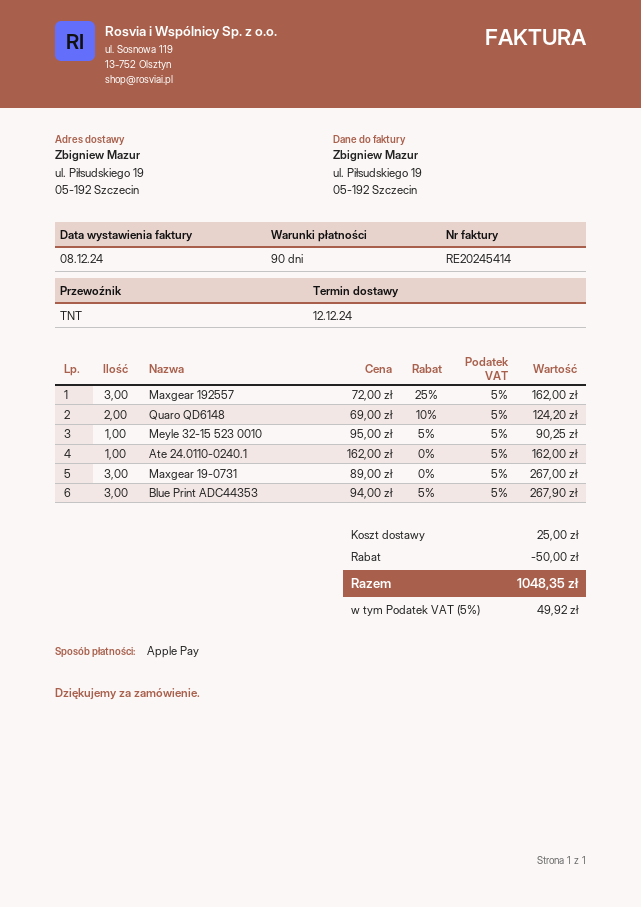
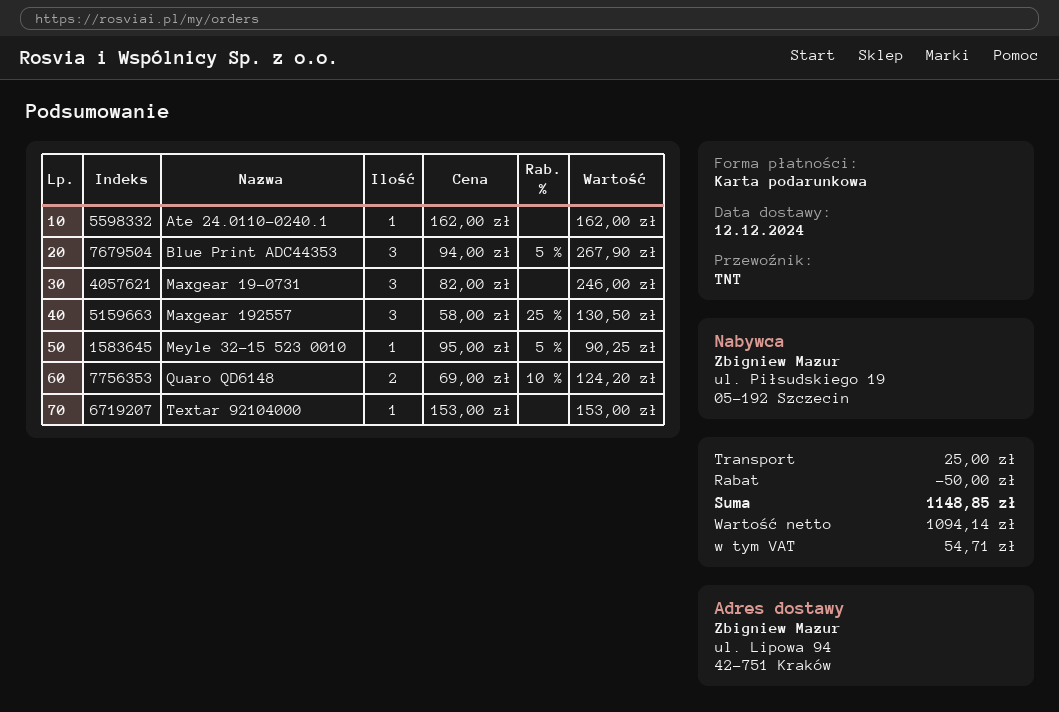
payment method: Apple Pay -> gift card
ship to: ul. Piłsudskiego 19, 05-192 Szczecin -> ul. Lipowa 94, 42-751 Kraków
Maxgear 192557: 3 x 72.00 - 25% = 162.00 -> 3 x 58.00 - 25% = 130.50
Maxgear 19-0731: 3 x 89.00 = 267.00 -> 3 x 82.00 = 246.00
Textar 92104000: none -> 1 x 153.00 = 153.00
tax: 49.92 -> 54.71
total: 1048.35 -> 1148.85

